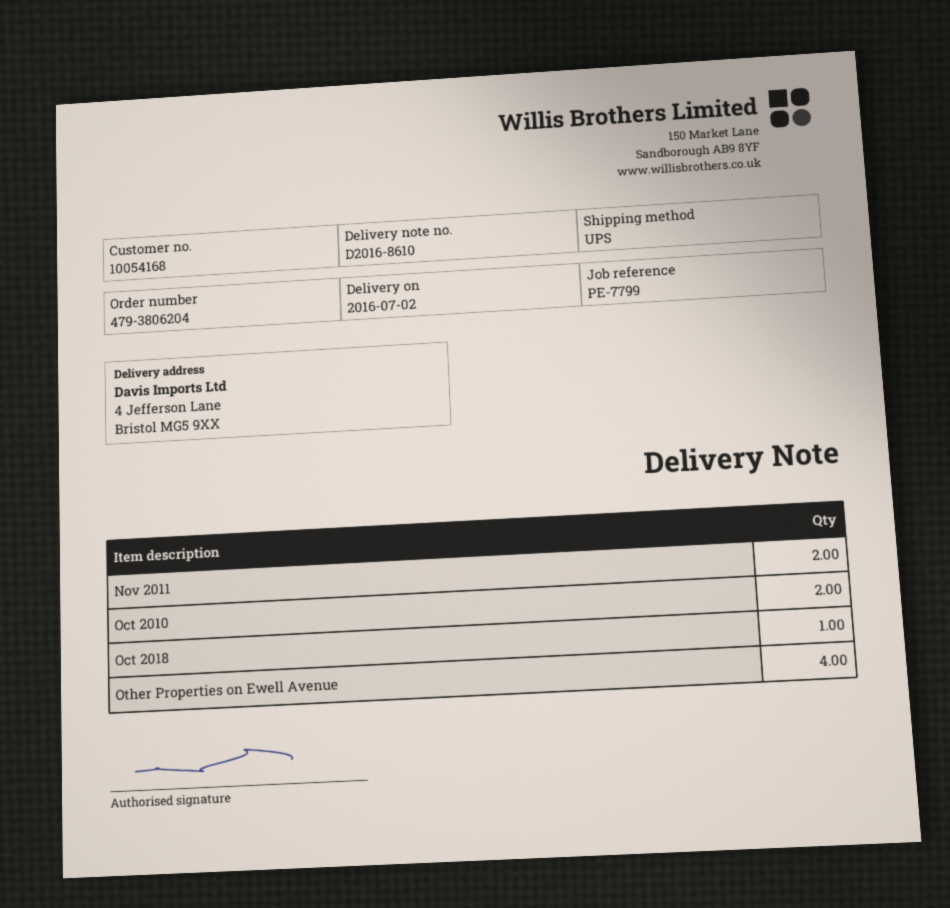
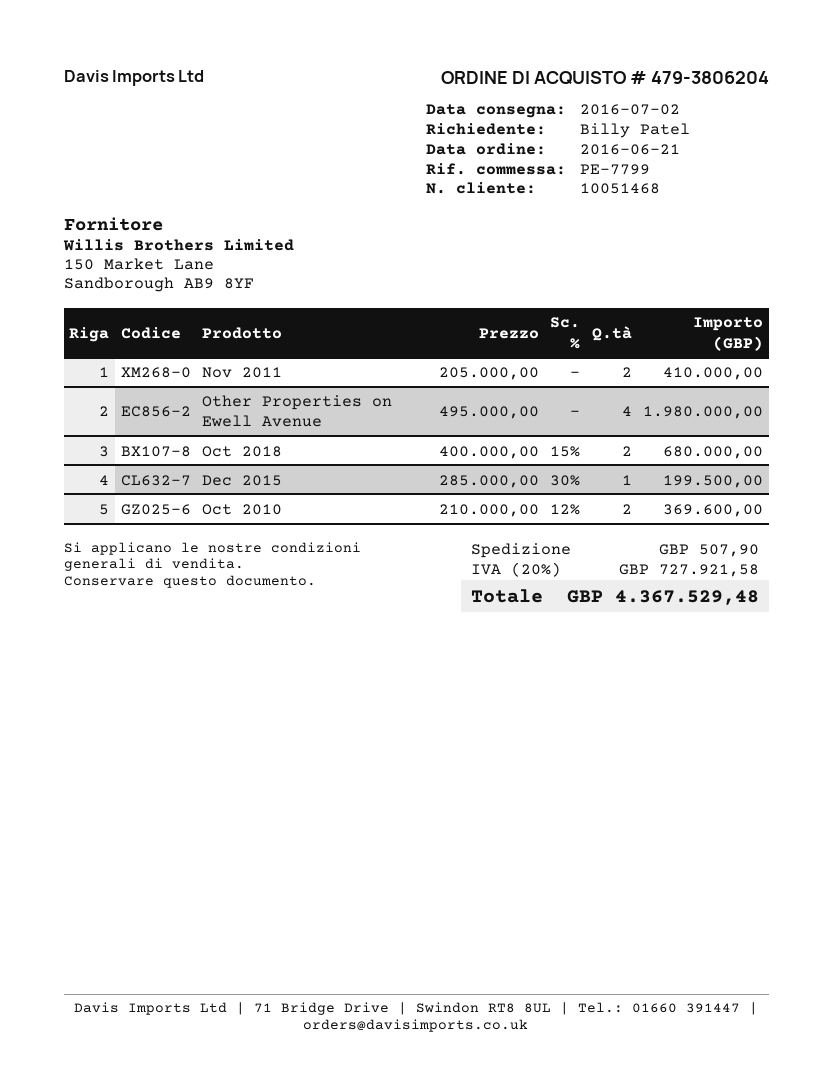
customer number: 10054168 -> 10051468
Oct 2018: 1 -> 2
Dec 2015: none -> 1

